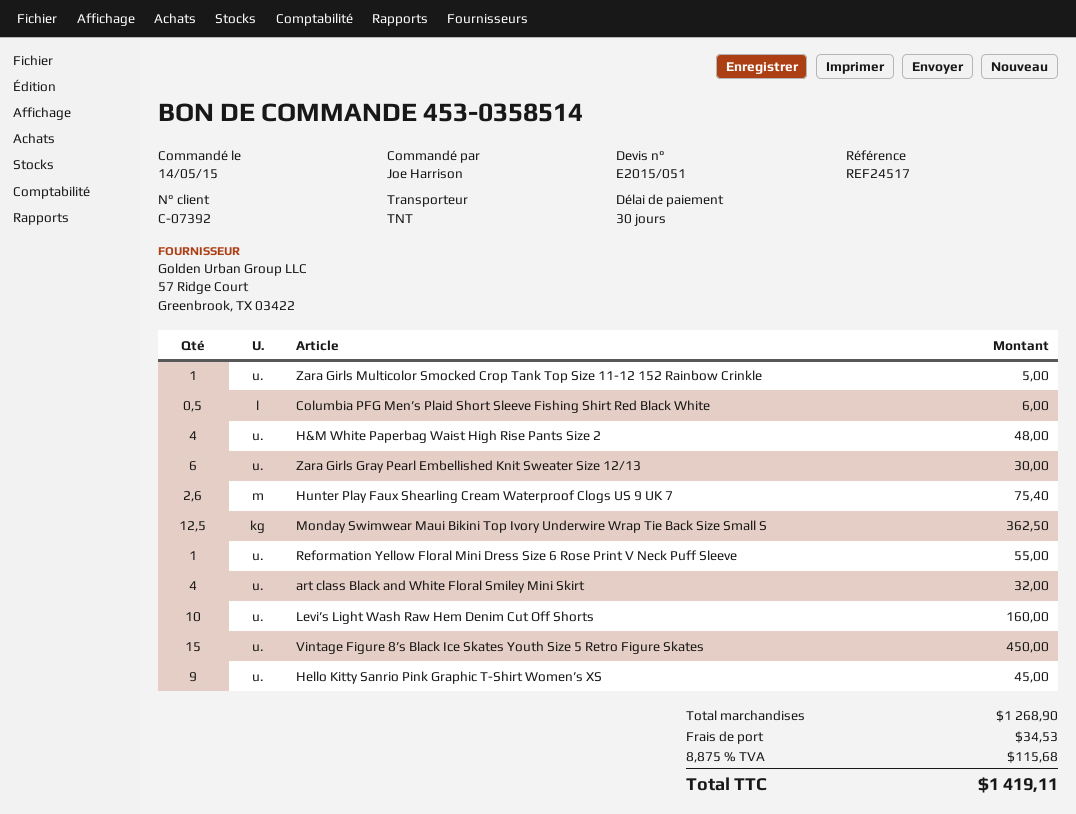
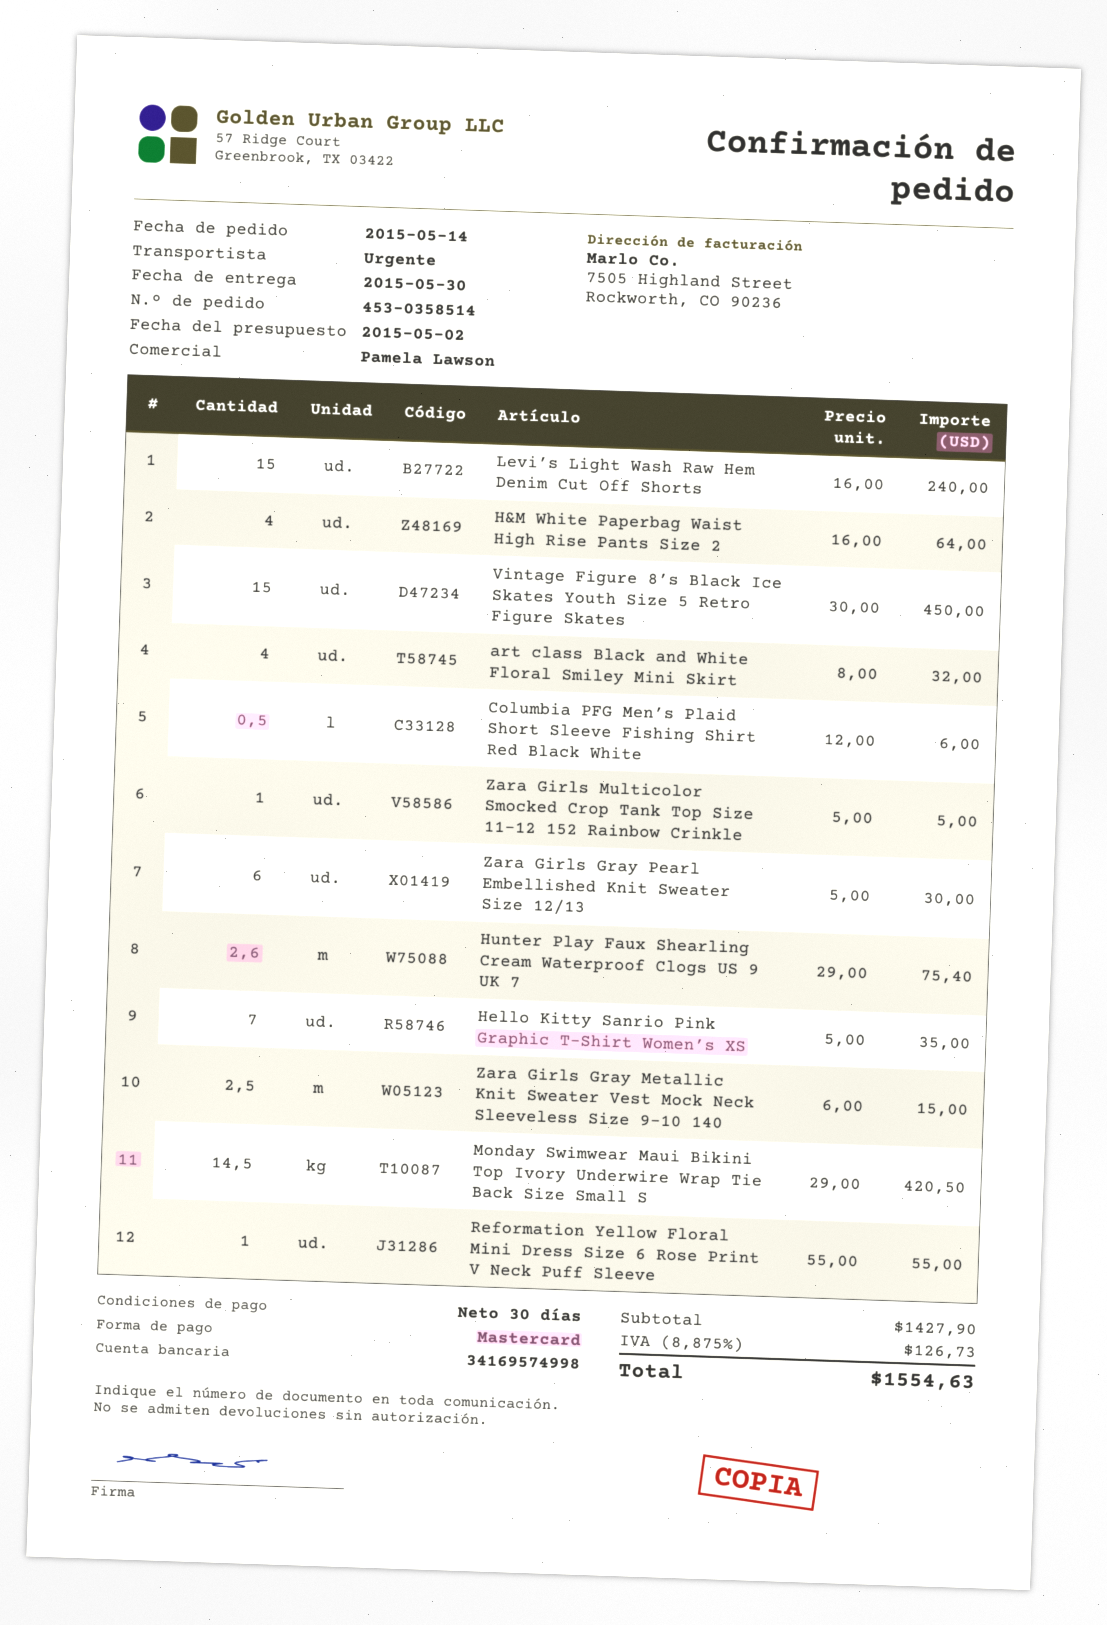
shipping method: TNT -> express
H&M White Paperbag Waist High Rise Pants Size 2: 4 for 48.00 -> 4 for 64.00
Monday Swimwear Maui Bikini Top Ivory Underwire Wrap Tie Back Size Small S: 12.5 for 362.50 -> 14.5 for 420.50
Levi’s Light Wash Raw Hem Denim Cut Off Shorts: 10 for 160.00 -> 15 for 240.00
Hello Kitty Sanrio Pink Graphic T-Shirt Women’s XS: 9 for 45.00 -> 7 for 35.00
Zara Girls Gray Metallic Knit Sweater Vest Mock Neck Sleeveless Size 9-10 140: none -> 2.5 for 15.00
subtotal: 1268.90 -> 1427.90
shipping: 34.53 -> none
tax: 8.875% = 115.68 -> 8.875% = 126.73
total: 1419.11 -> 1554.63

